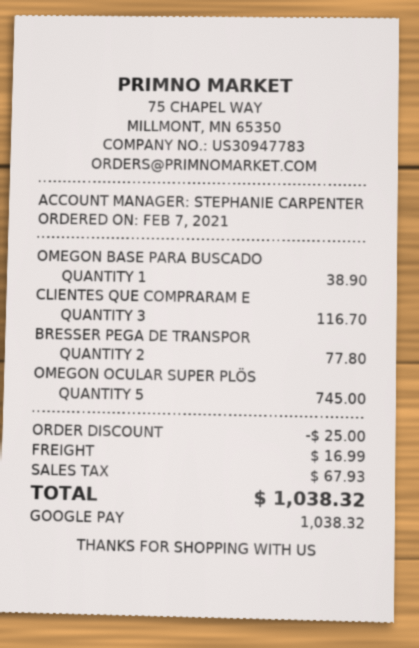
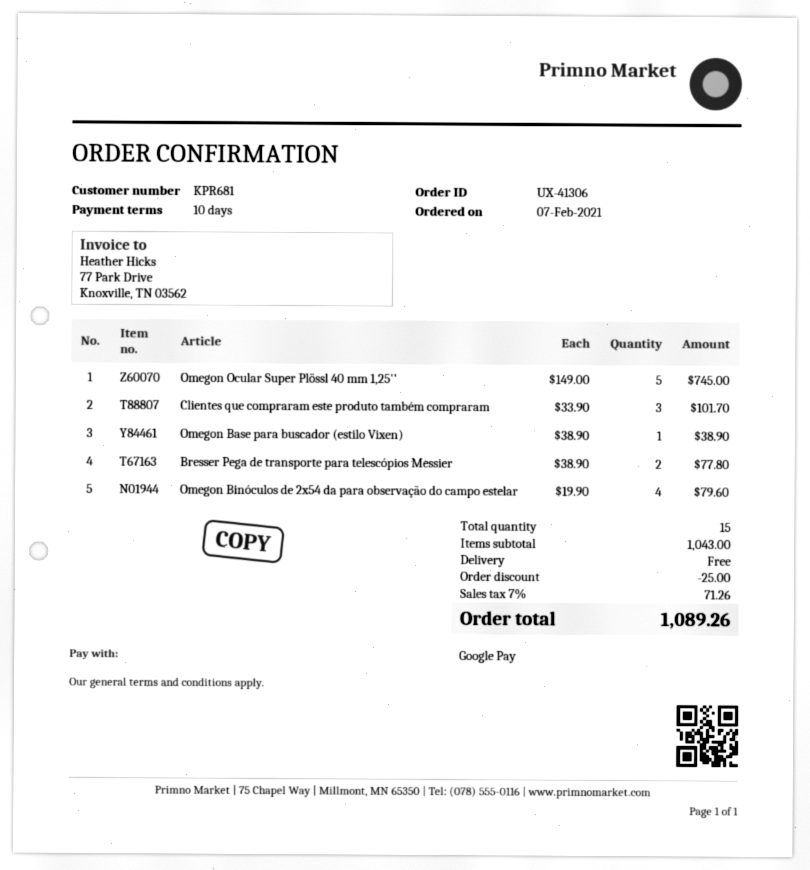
CLIENTES QUE COMPRARAM E: 3 for 116.70 -> 3 for 101.70
Omegon Binóculos de 2x54 da para observação do campo estelar: none -> 4 for 79.60
shipping: 16.99 -> 0.00
tax: 67.93 -> 71.26
total: 1038.32 -> 1089.26

